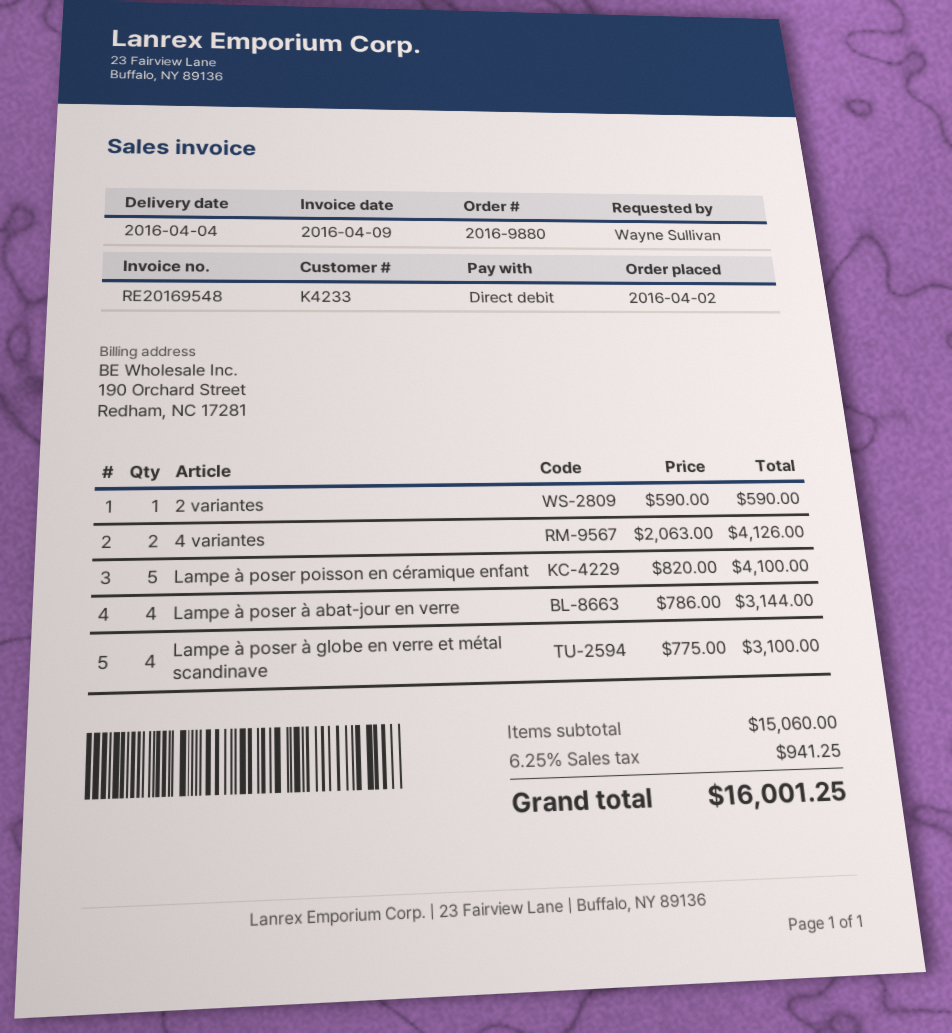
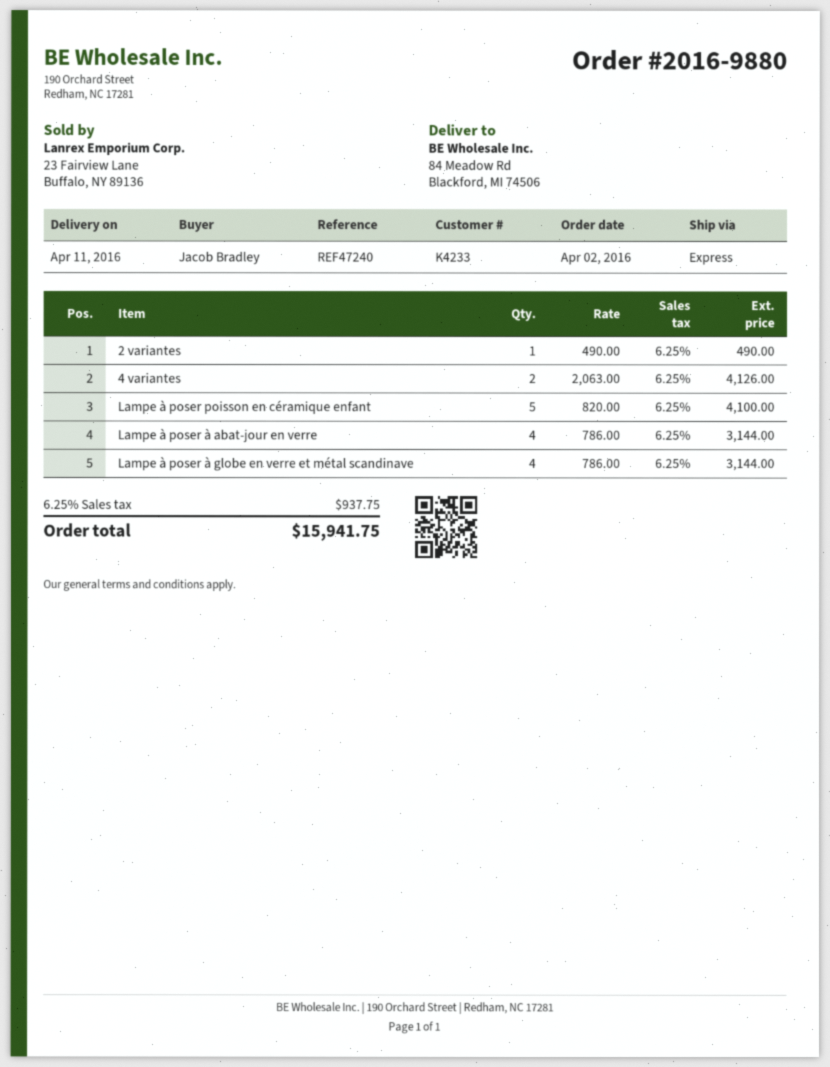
delivery date: 2016-04-04 -> 2016-04-11
ordered by: Wayne Sullivan -> Jacob Bradley
2 variantes: 1 x 590.00 = 590.00 -> 1 x 490.00 = 490.00
Lampe à poser à globe en verre et métal scandinave: 4 x 775.00 = 3100.00 -> 4 x 786.00 = 3144.00
tax: 6.25% = 941.25 -> 6.25% = 937.75
total: 16001.25 -> 15941.75

